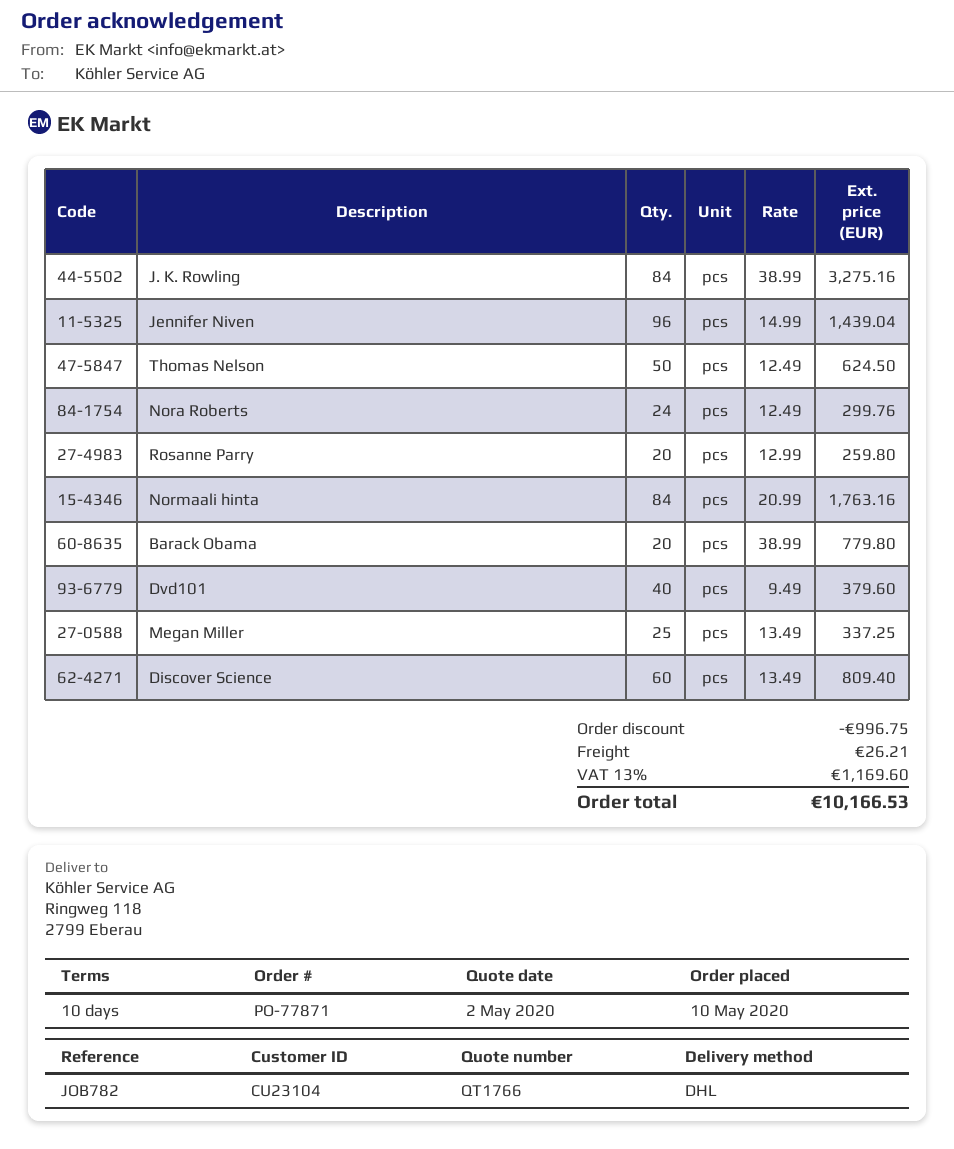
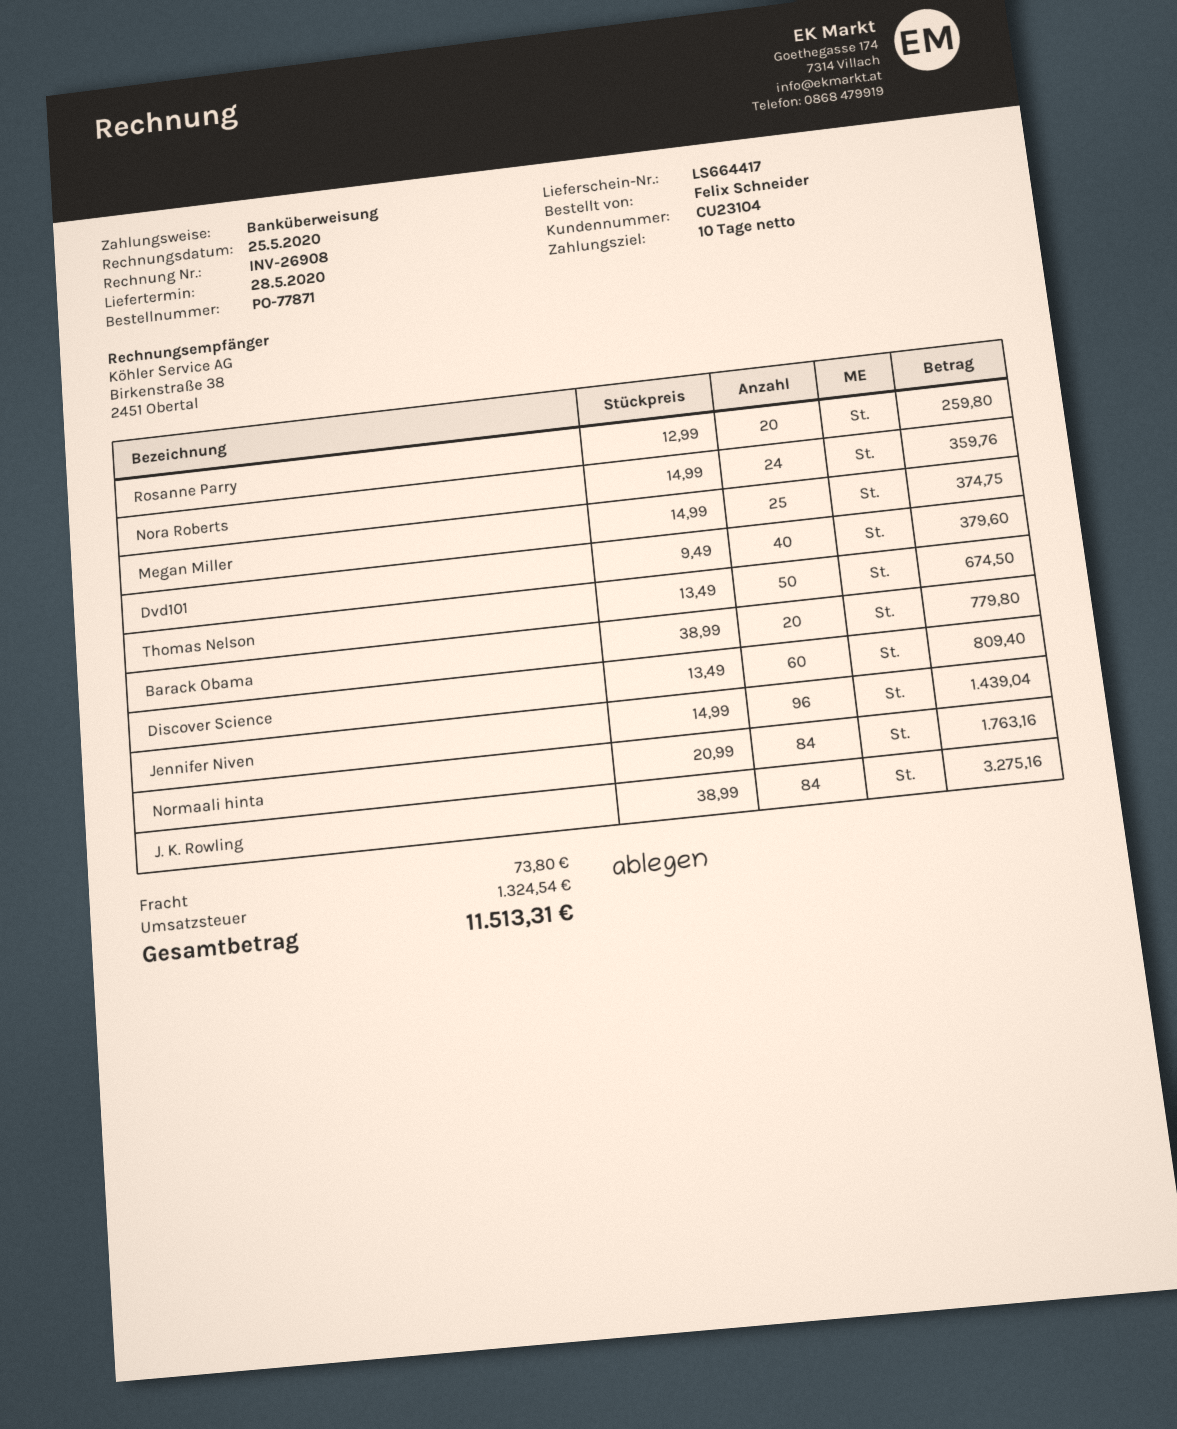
Thomas Nelson: 50 x 12.49 = 624.50 -> 50 x 13.49 = 674.50
Nora Roberts: 24 x 12.49 = 299.76 -> 24 x 14.99 = 359.76
Megan Miller: 25 x 13.49 = 337.25 -> 25 x 14.99 = 374.75
discount: 996.75 -> none
shipping: 26.21 -> 73.80
tax: 1169.60 -> 1324.54
total: 10166.53 -> 11513.31

